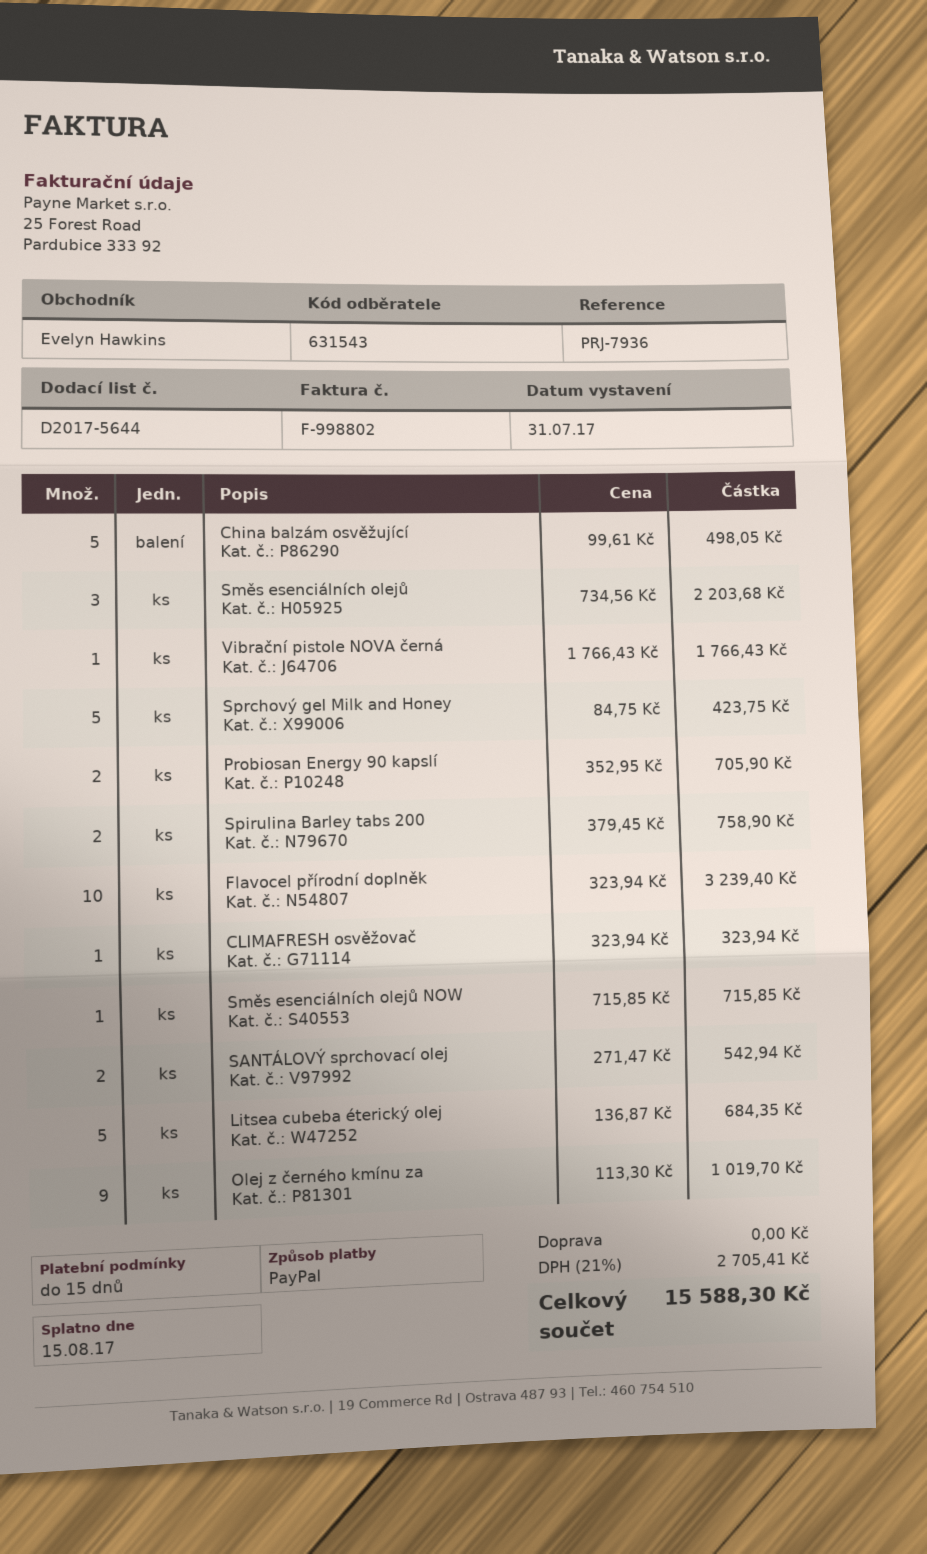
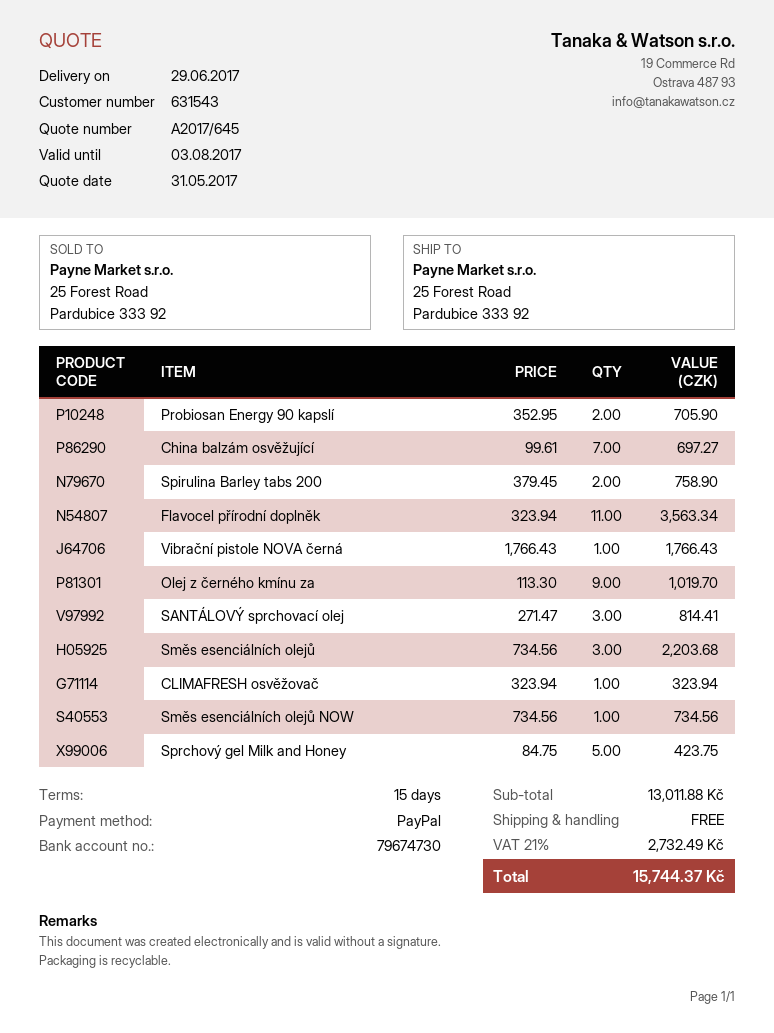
China balzám osvěžující: 5 x 99.61 = 498.05 -> 7 x 99.61 = 697.27
Flavocel přírodní doplněk: 10 x 323.94 = 3239.40 -> 11 x 323.94 = 3563.34
Směs esenciálních olejů NOW: 1 x 715.85 = 715.85 -> 1 x 734.56 = 734.56
SANTÁLOVÝ sprchovací olej: 2 x 271.47 = 542.94 -> 3 x 271.47 = 814.41
Litsea cubeba éterický olej: 5 x 136.87 = 684.35 -> none
tax: 21% = 2705.41 -> 21% = 2732.49
total: 15588.30 -> 15744.37

